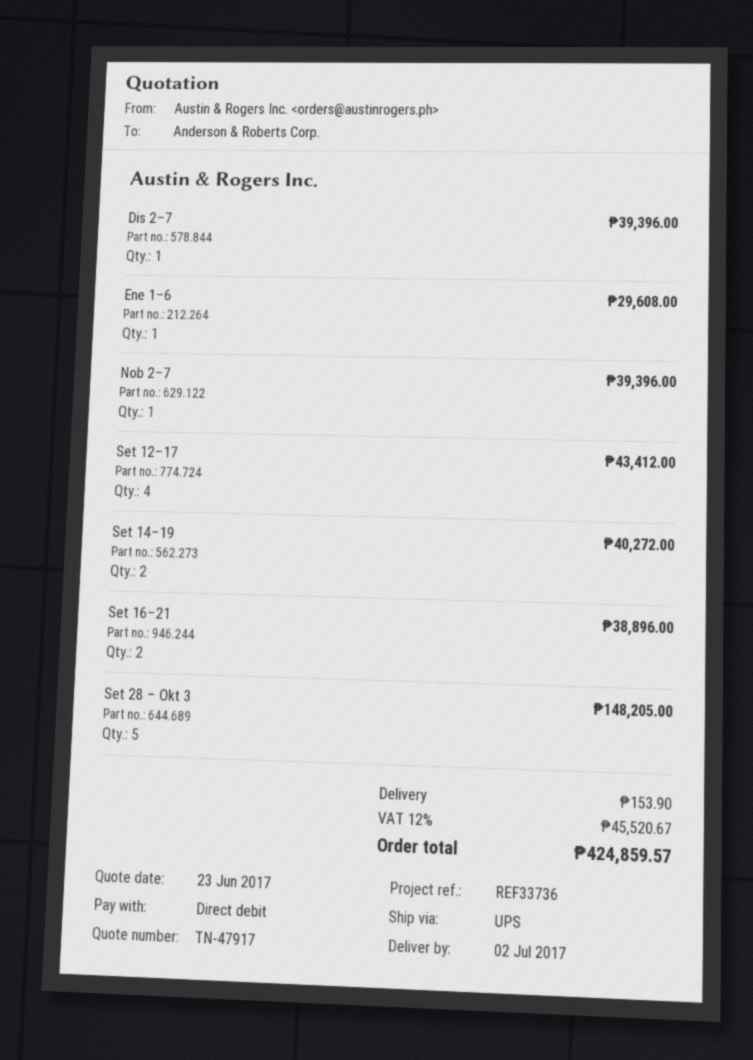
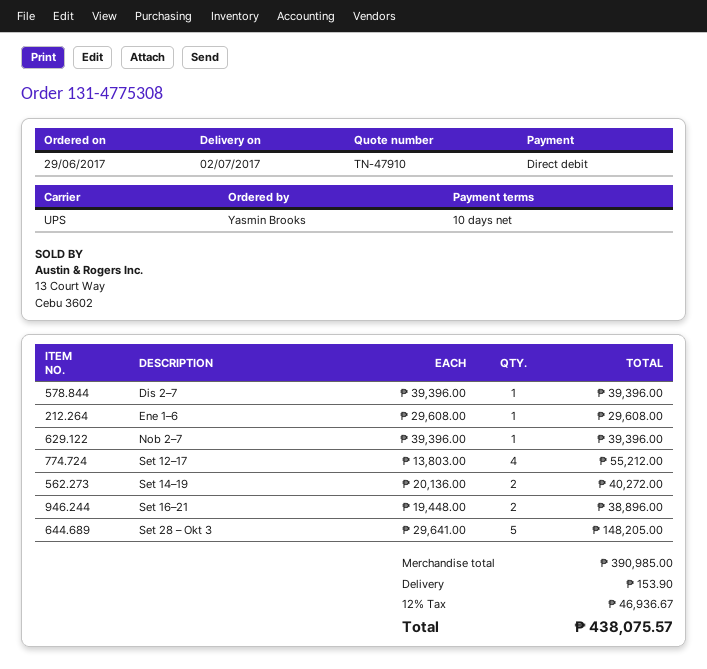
quote number: TN-47917 -> TN-47910
Set 12–17: 4 for 43412.00 -> 4 for 55212.00
tax: 12% = 45520.67 -> 12% = 46936.67
total: 424859.57 -> 438075.57

